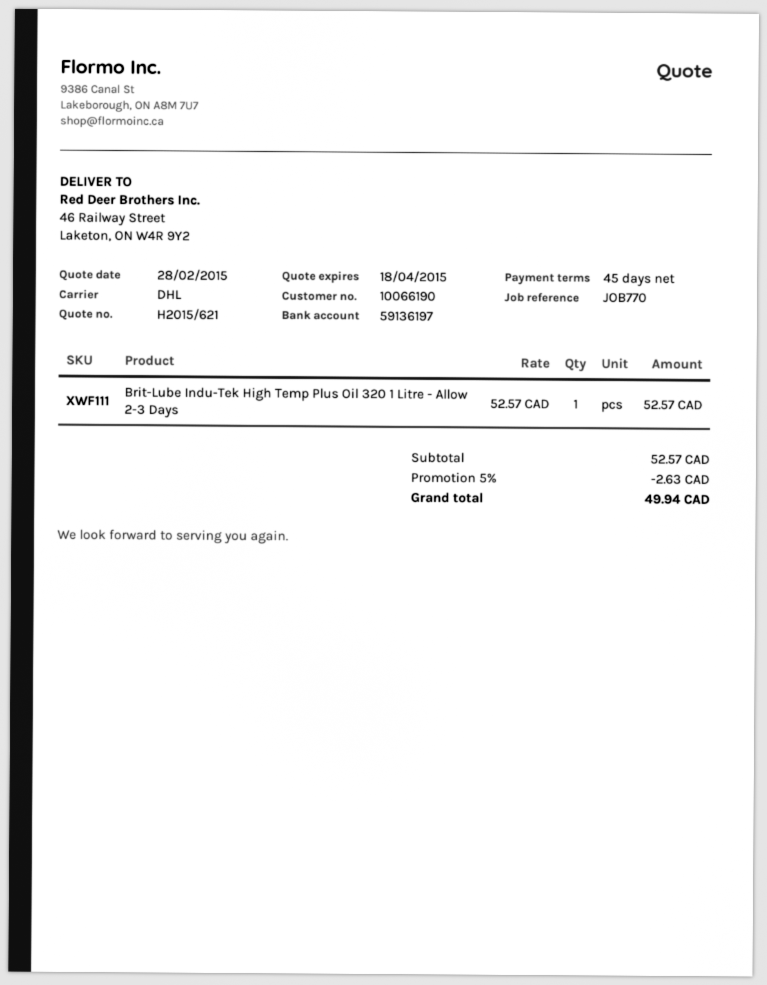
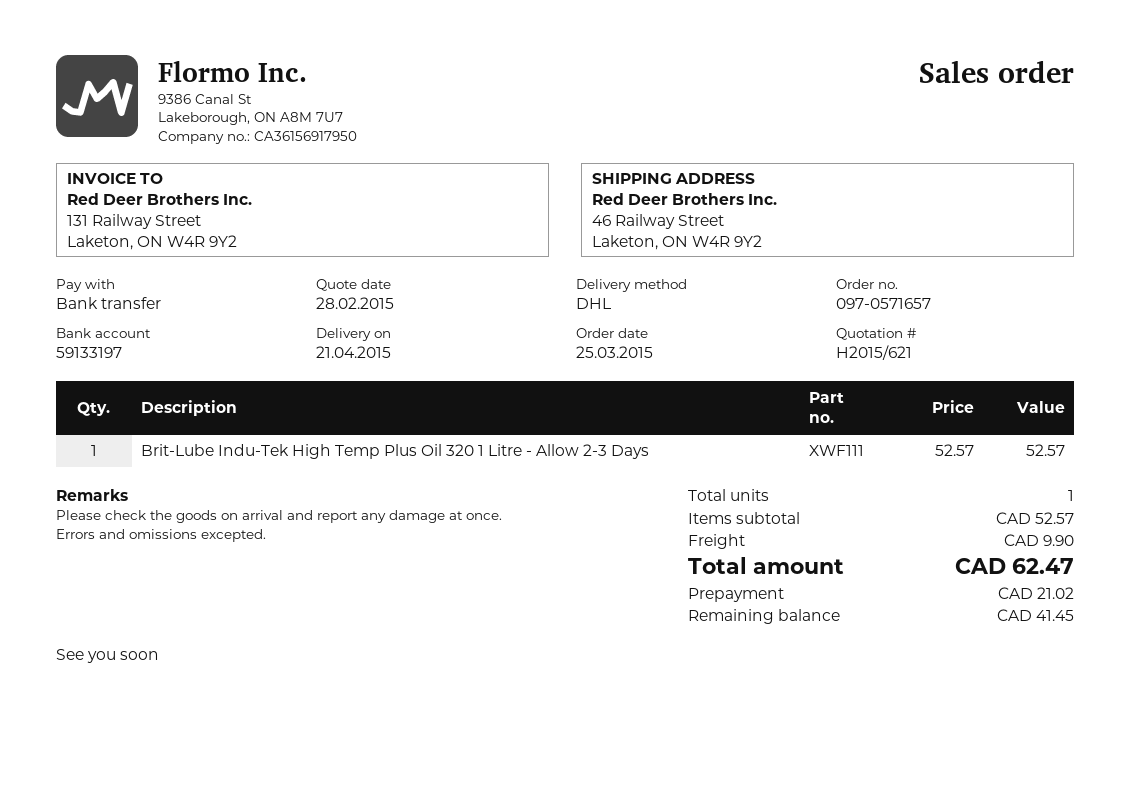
bank account: 59136197 -> 59133197
discount: 5% = 2.63 -> none
shipping: none -> 9.90
total: 49.94 -> 62.47

